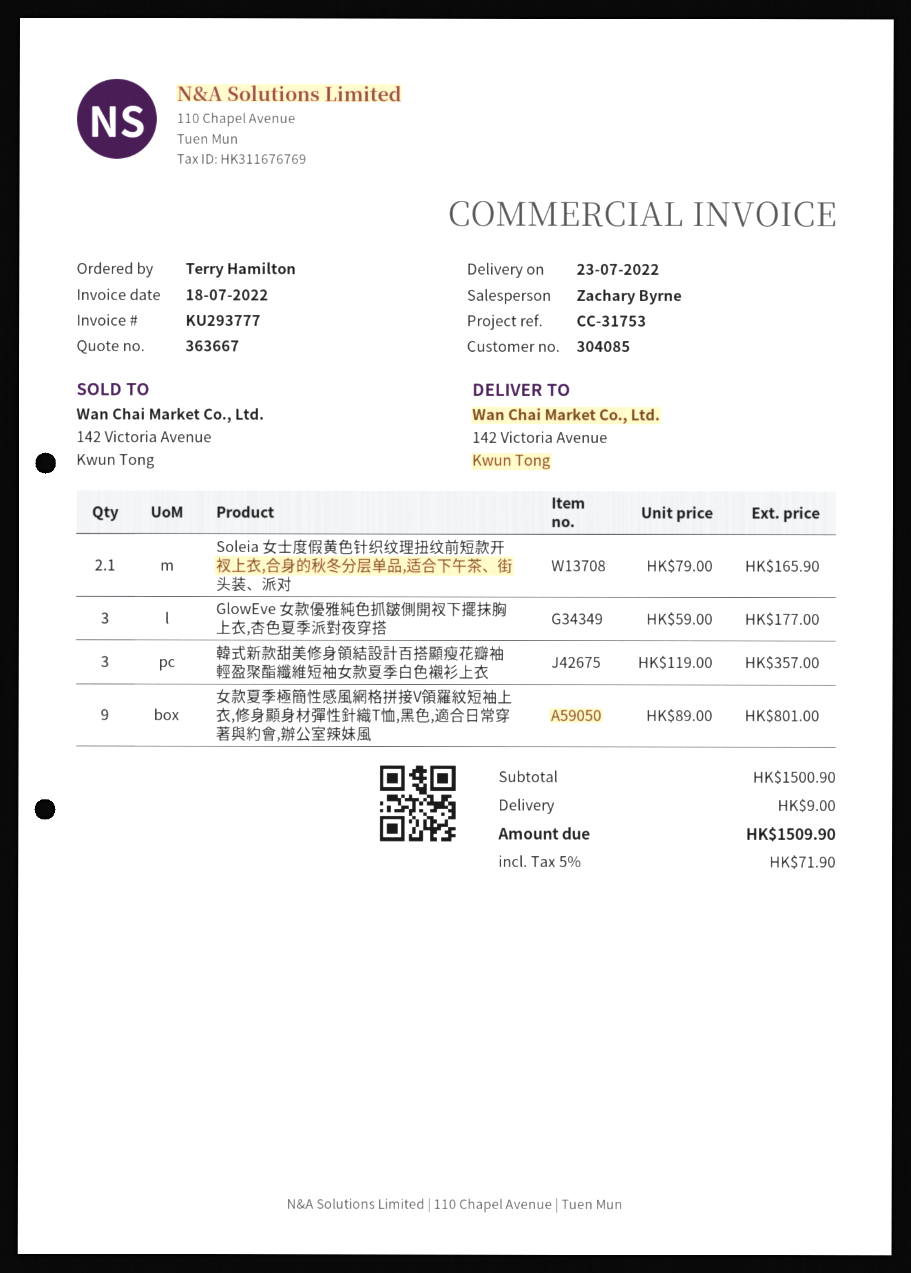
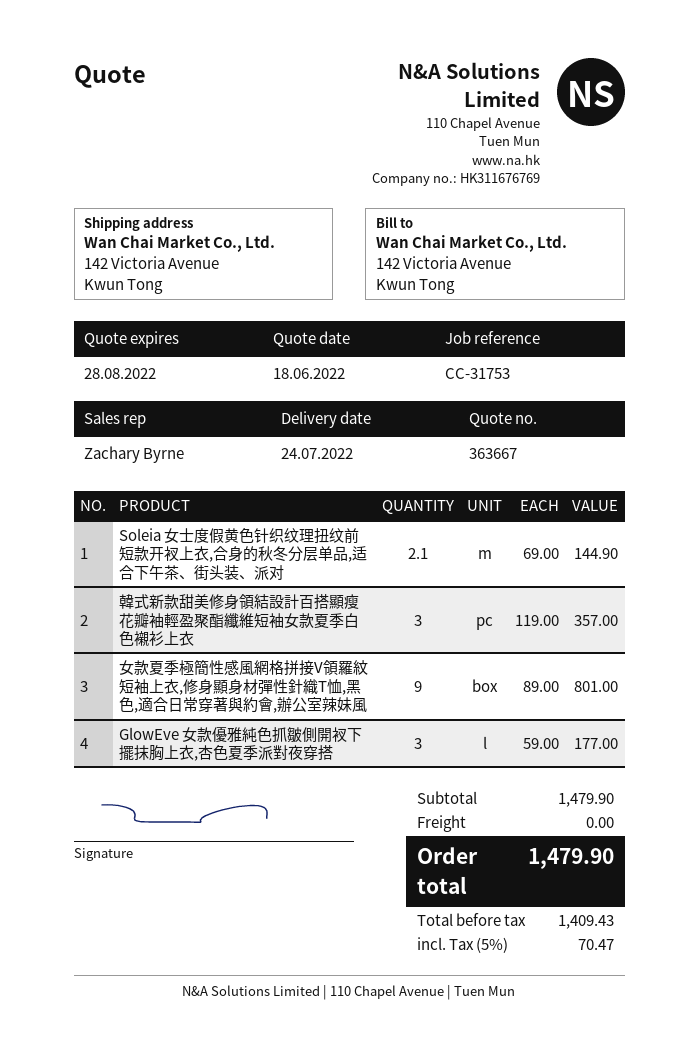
delivery date: 2022-07-23 -> 2022-07-24
Soleia 女士度假黄色针织纹理扭纹前短款开衩上衣,合身的秋冬分层单品,适合下午茶、街头装、派对: 2.1 x 79.00 = 165.90 -> 2.1 x 69.00 = 144.90
subtotal: 1500.90 -> 1479.90
shipping: 9.00 -> 0.00
tax: 5% = 71.90 -> 5% = 70.47
total: 1509.90 -> 1479.90

